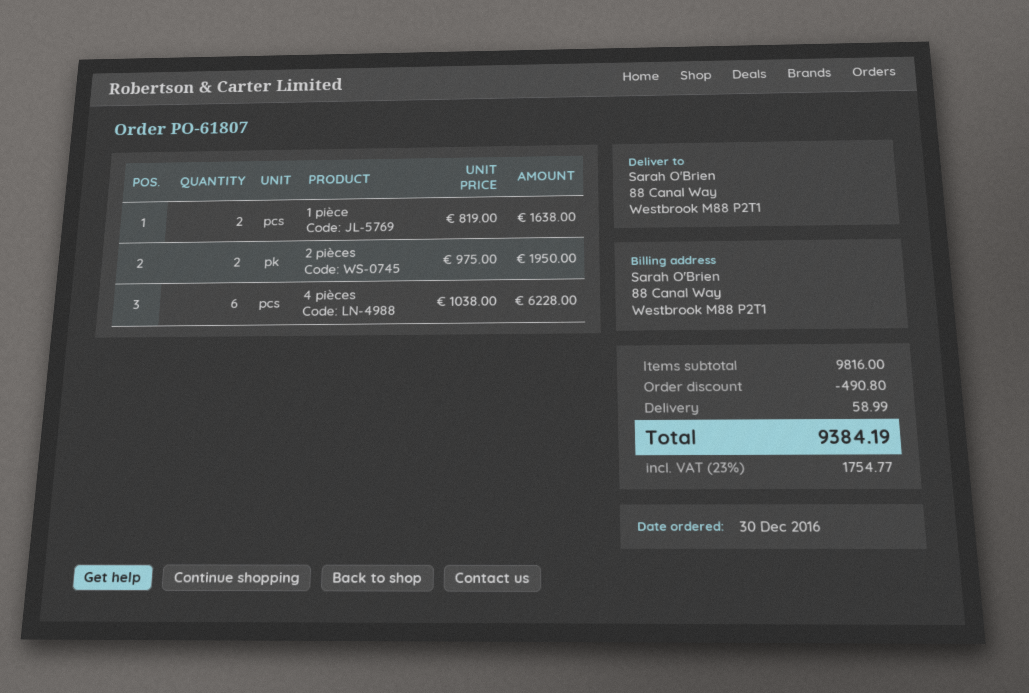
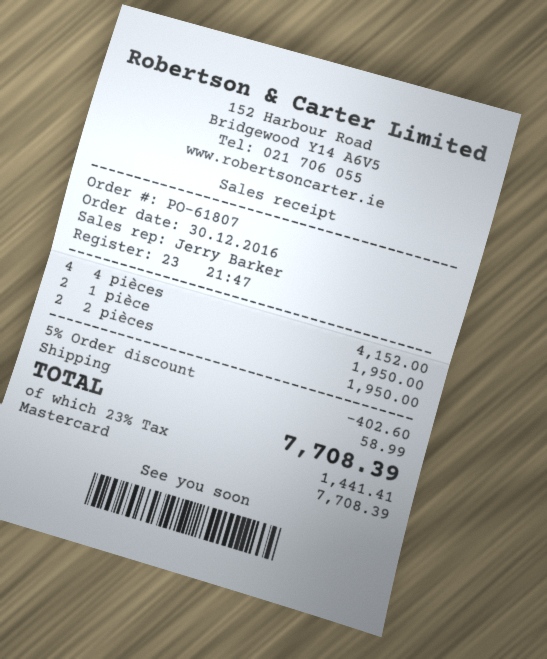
1 pièce: 2 for 1638.00 -> 2 for 1950.00
4 pièces: 6 for 6228.00 -> 4 for 4152.00
discount: 490.80 -> 402.60
tax: 23% = 1754.77 -> 23% = 1441.41
total: 9384.19 -> 7708.39

